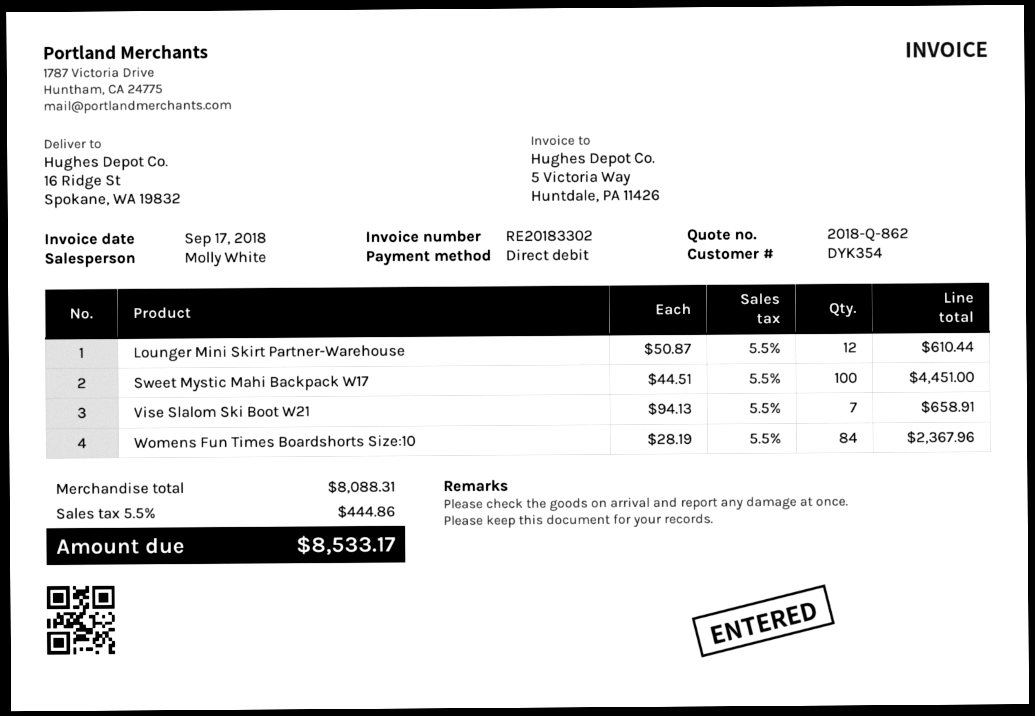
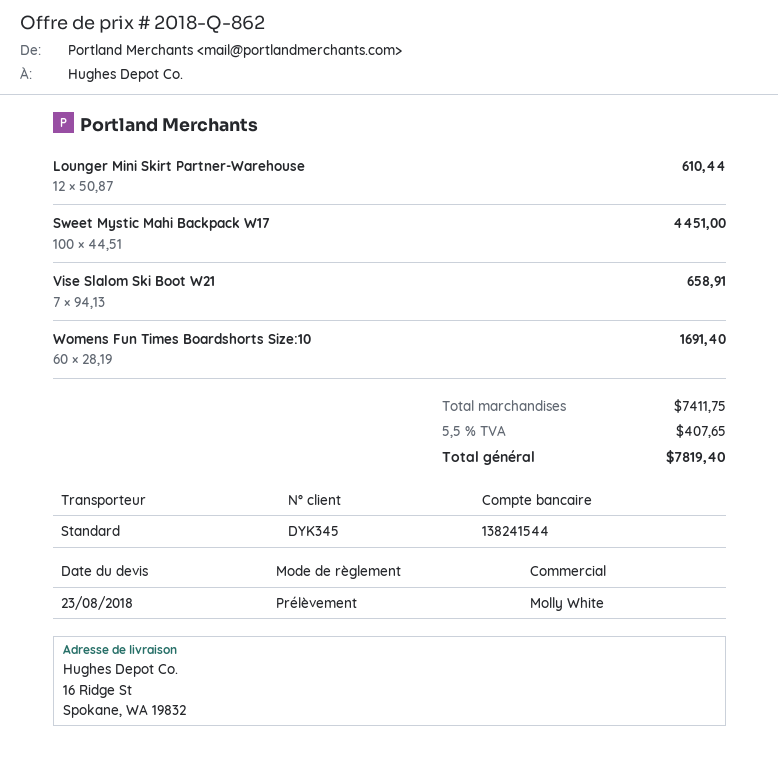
customer number: DYK354 -> DYK345
Womens Fun Times Boardshorts Size:10: 84 x 28.19 = 2367.96 -> 60 x 28.19 = 1691.40
subtotal: 8088.31 -> 7411.75
tax: 5.5% = 444.86 -> 5.5% = 407.65
total: 8533.17 -> 7819.40

